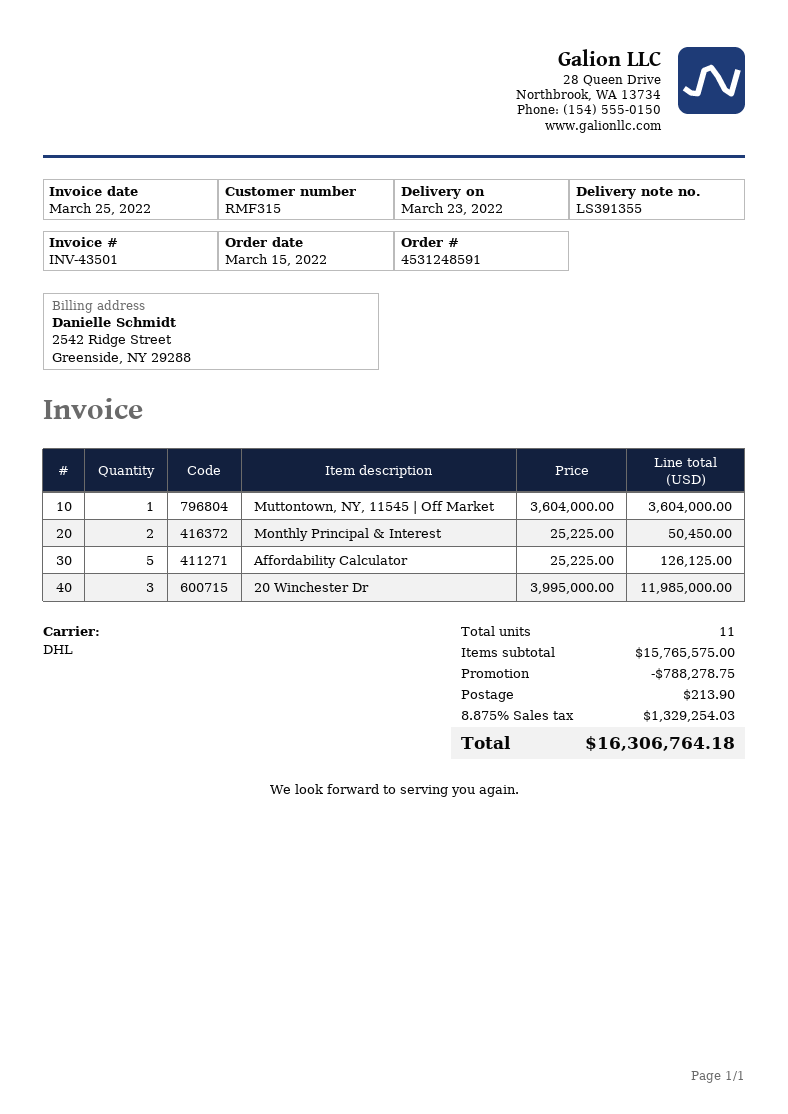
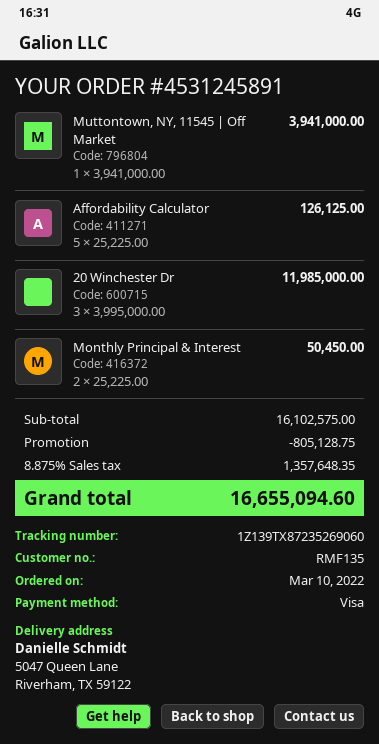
order number: 4531248591 -> 4531245891
order date: 2022-03-15 -> 2022-03-10
customer number: RMF315 -> RMF135
Muttontown, NY, 11545 | Off Market: 1 x 3604000.00 = 3604000.00 -> 1 x 3941000.00 = 3941000.00
subtotal: 15765575.00 -> 16102575.00
discount: 788278.75 -> 805128.75
shipping: 213.90 -> none
tax: 8.875% = 1329254.03 -> 8.875% = 1357648.35
total: 16306764.18 -> 16655094.60

